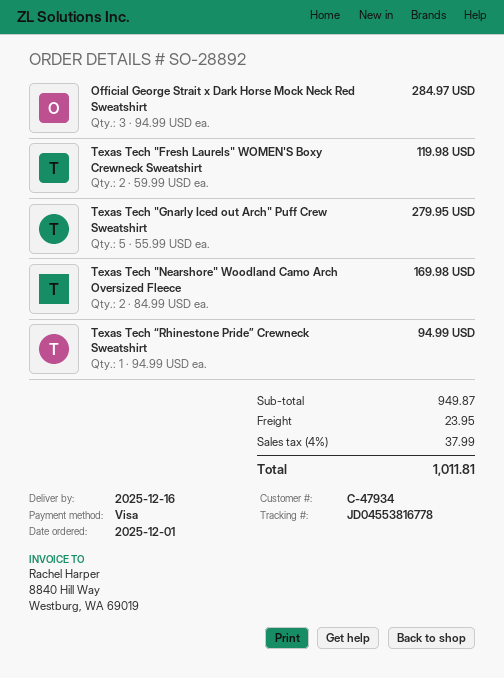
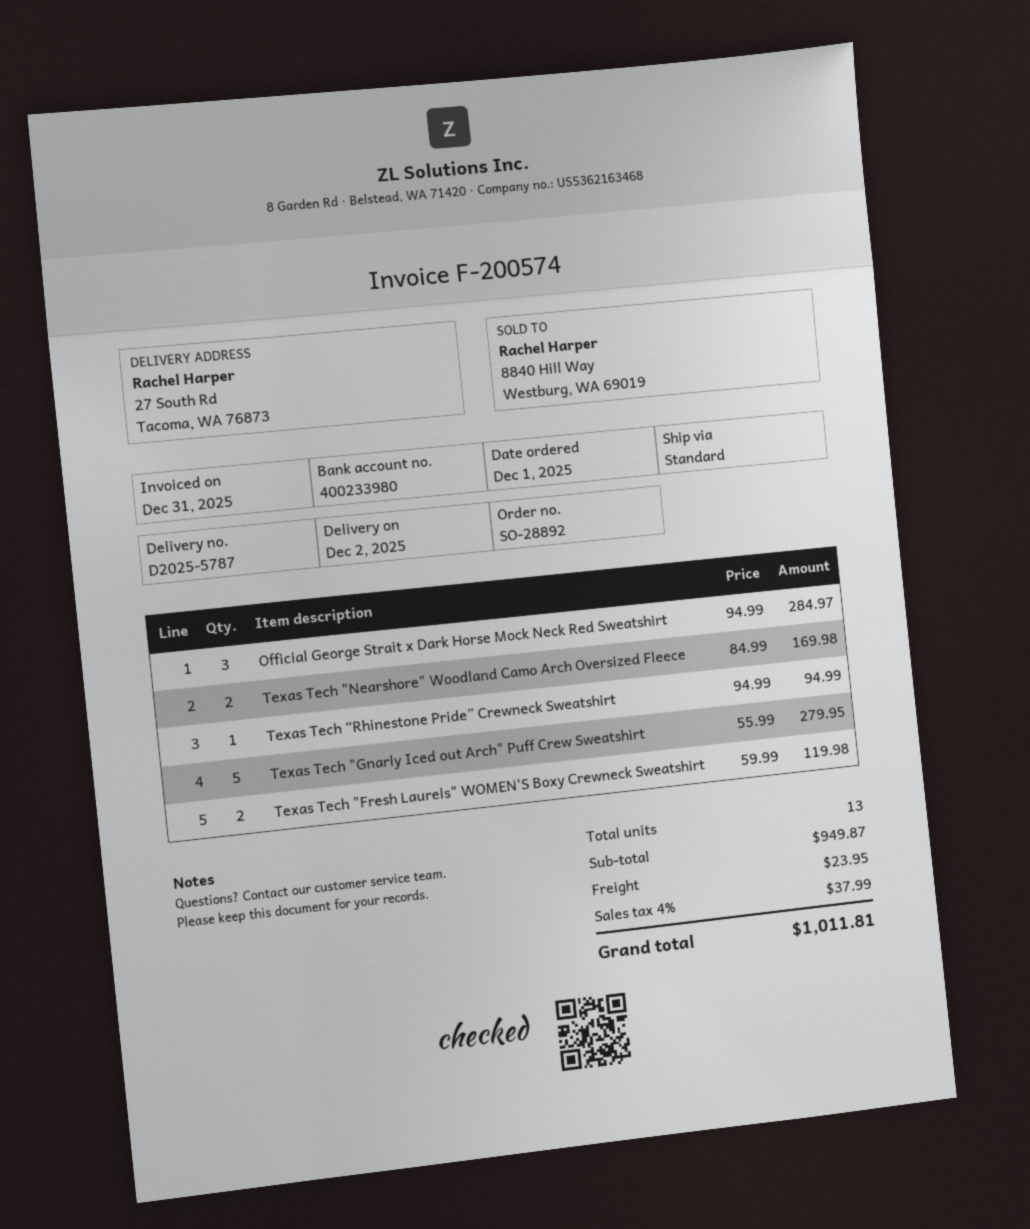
delivery date: 2025-12-16 -> 2025-12-02

